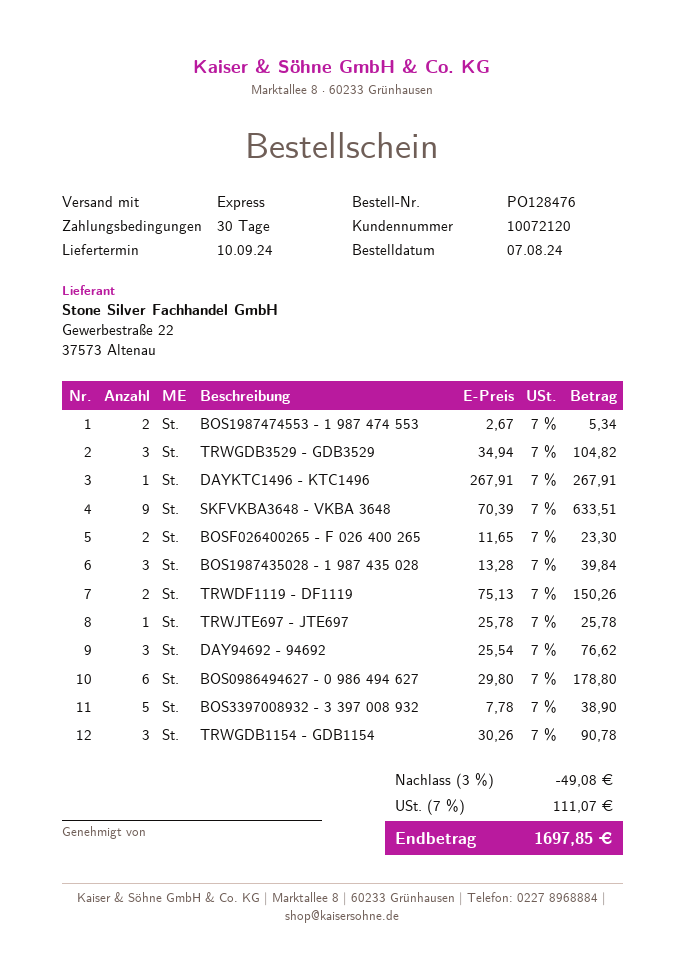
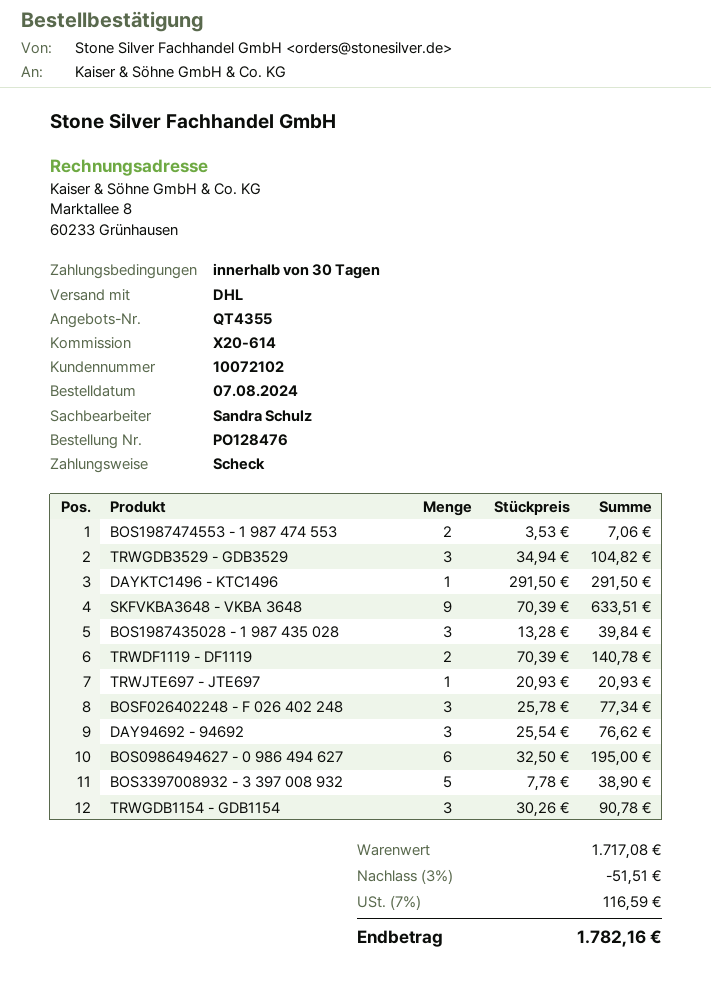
customer number: 10072120 -> 10072102
shipping method: express -> DHL
BOS1987474553 - 1 987 474 553: 2 x 2.67 = 5.34 -> 2 x 3.53 = 7.06
DAYKTC1496 - KTC1496: 1 x 267.91 = 267.91 -> 1 x 291.50 = 291.50
BOSF026400265 - F 026 400 265: 2 x 11.65 = 23.30 -> none
TRWDF1119 - DF1119: 2 x 75.13 = 150.26 -> 2 x 70.39 = 140.78
TRWJTE697 - JTE697: 1 x 25.78 = 25.78 -> 1 x 20.93 = 20.93
BOS0986494627 - 0 986 494 627: 6 x 29.80 = 178.80 -> 6 x 32.50 = 195.00
BOSF026402248 - F 026 402 248: none -> 3 x 25.78 = 77.34
discount: 3% = 49.08 -> 3% = 51.51
tax: 7% = 111.07 -> 7% = 116.59
total: 1697.85 -> 1782.16

